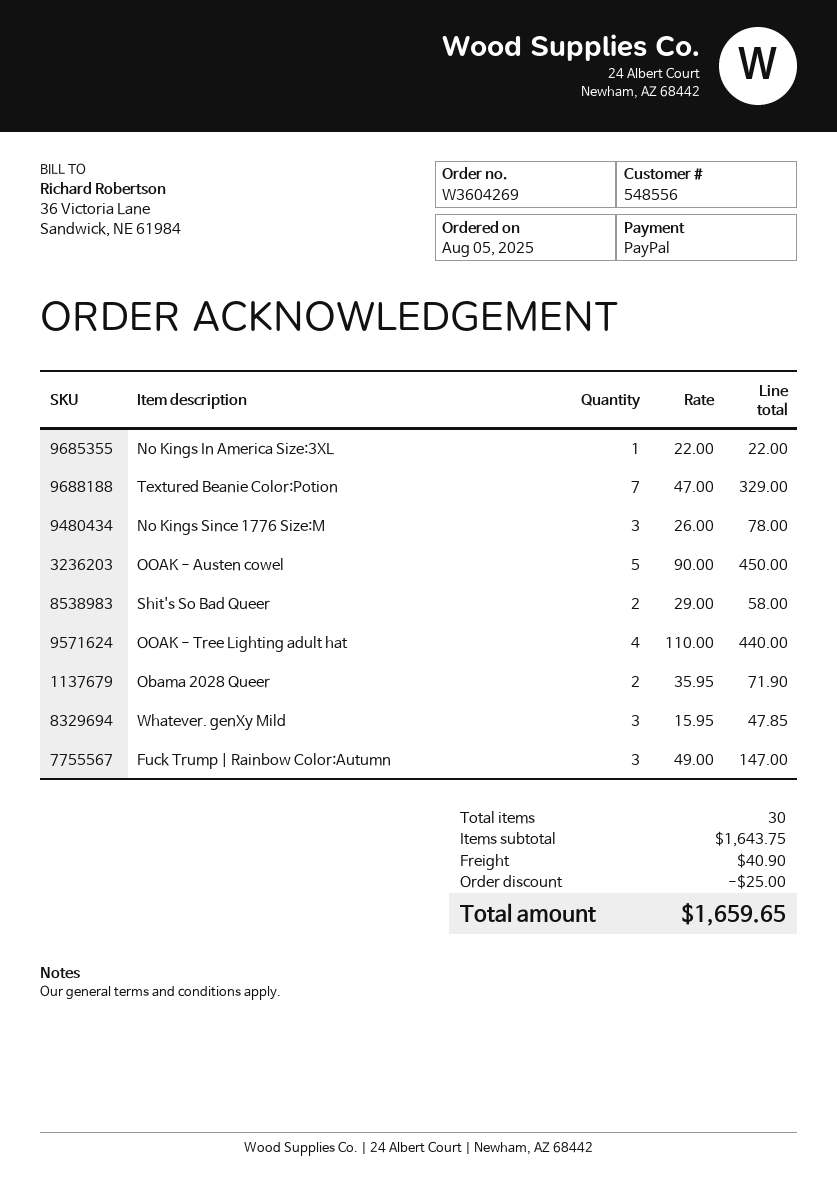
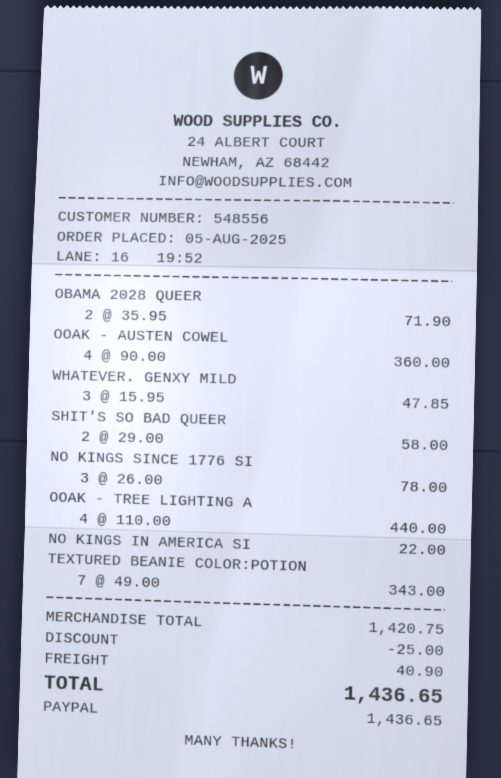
Textured Beanie Color:Potion: 7 x 47.00 = 329.00 -> 7 x 49.00 = 343.00
OOAK - Austen cowel: 5 x 90.00 = 450.00 -> 4 x 90.00 = 360.00
Fuck Trump | Rainbow Color:Autumn: 3 x 49.00 = 147.00 -> none
subtotal: 1643.75 -> 1420.75
total: 1659.65 -> 1436.65

